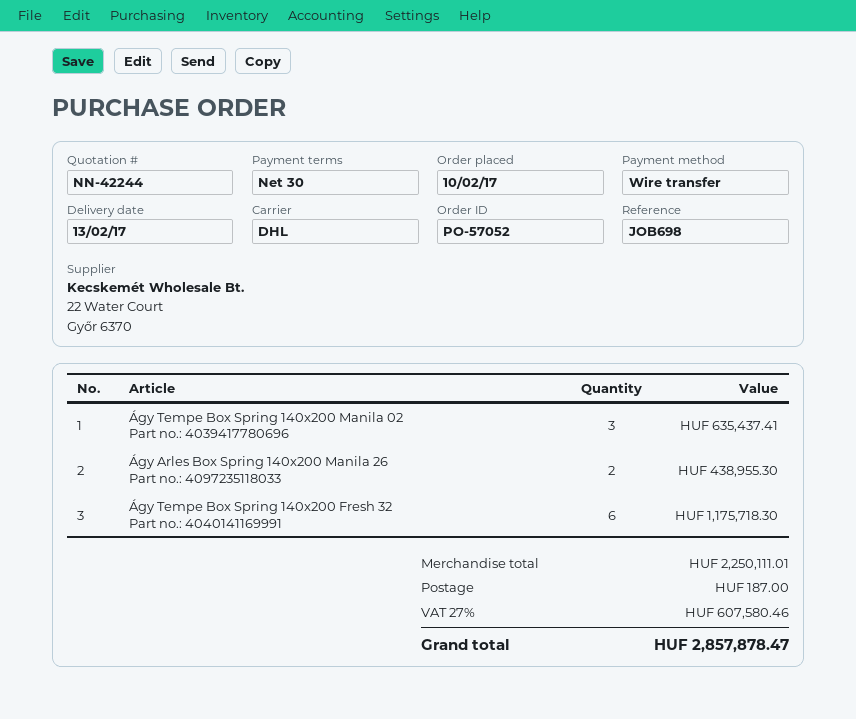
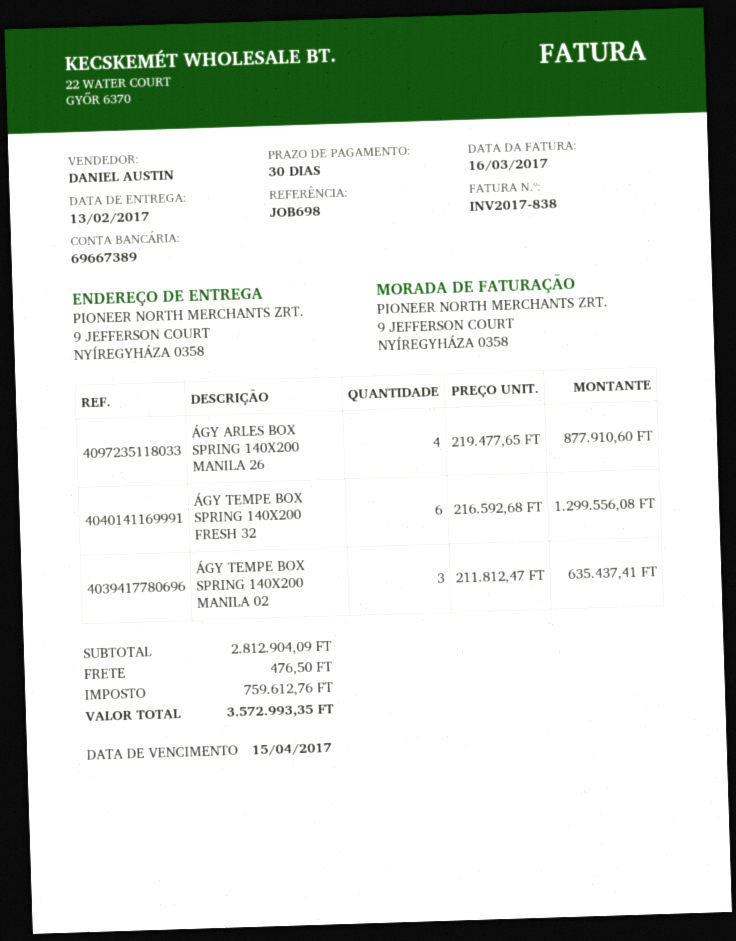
Ágy Arles Box Spring 140x200 Manila 26: 2 for 438955.30 -> 4 for 877910.60
Ágy Tempe Box Spring 140x200 Fresh 32: 6 for 1175718.30 -> 6 for 1299556.08
subtotal: 2250111.01 -> 2812904.09
shipping: 187.00 -> 476.50
tax: 607580.46 -> 759612.76
total: 2857878.47 -> 3572993.35

